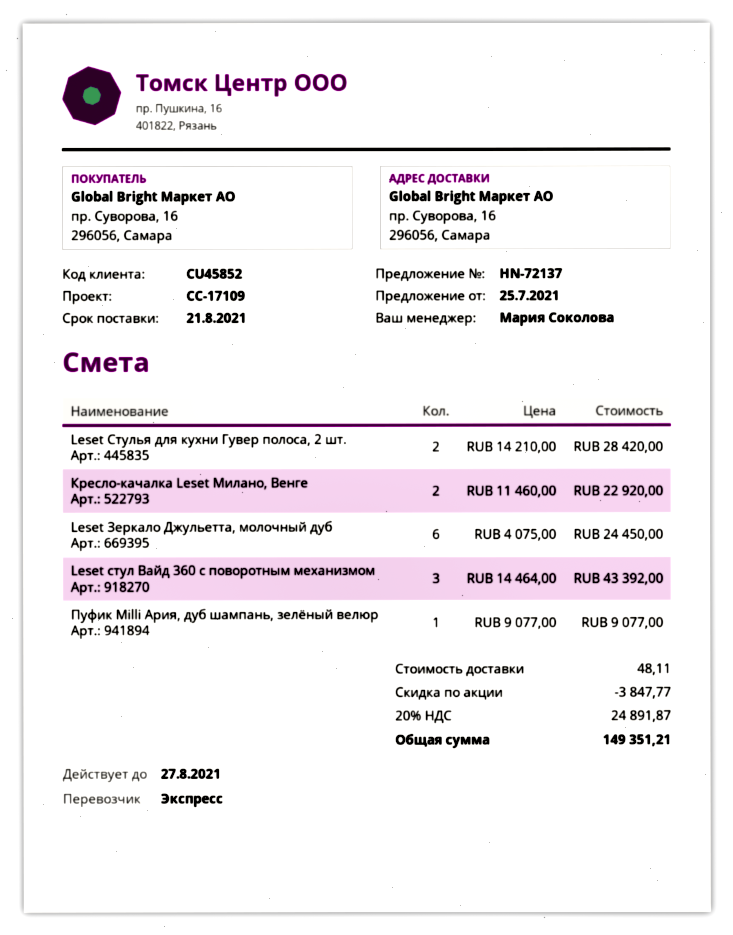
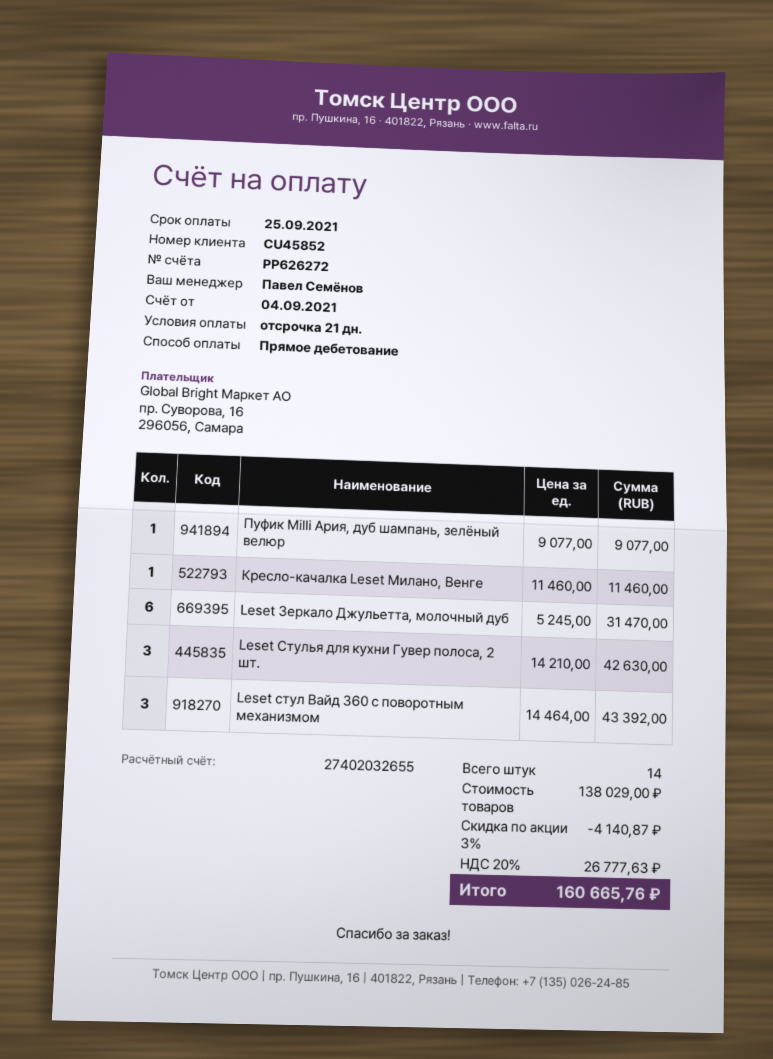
sales rep: Мария Соколова -> Павел Семёнов
Leset Стулья для кухни Гувер полоса, 2 шт.: 2 x 14210.00 = 28420.00 -> 3 x 14210.00 = 42630.00
Кресло-качалка Leset Милано, Венге: 2 x 11460.00 = 22920.00 -> 1 x 11460.00 = 11460.00
Leset Зеркало Джульетта, молочный дуб: 6 x 4075.00 = 24450.00 -> 6 x 5245.00 = 31470.00
discount: 3847.77 -> 4140.87
shipping: 48.11 -> none
tax: 20% = 24891.87 -> 20% = 26777.63
total: 149351.21 -> 160665.76

